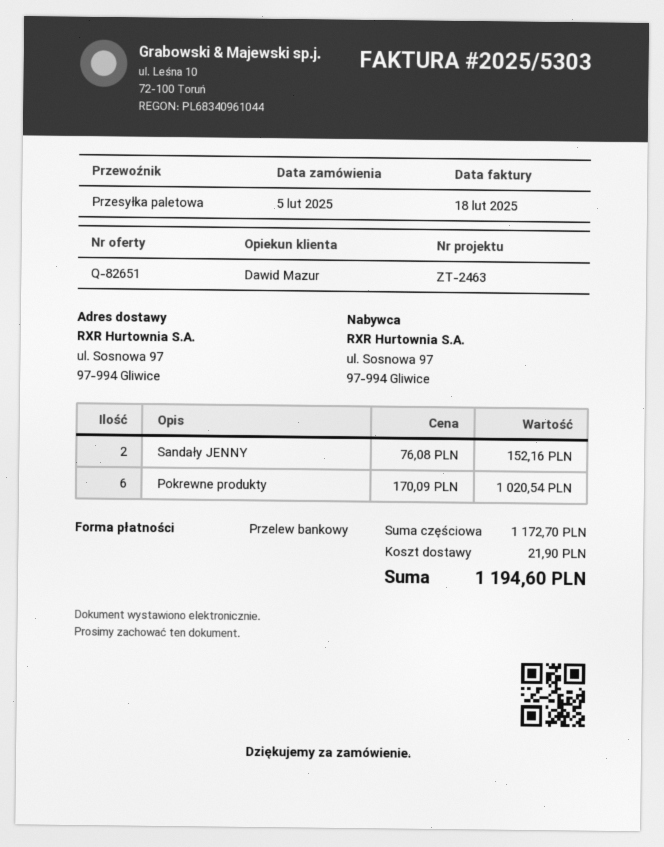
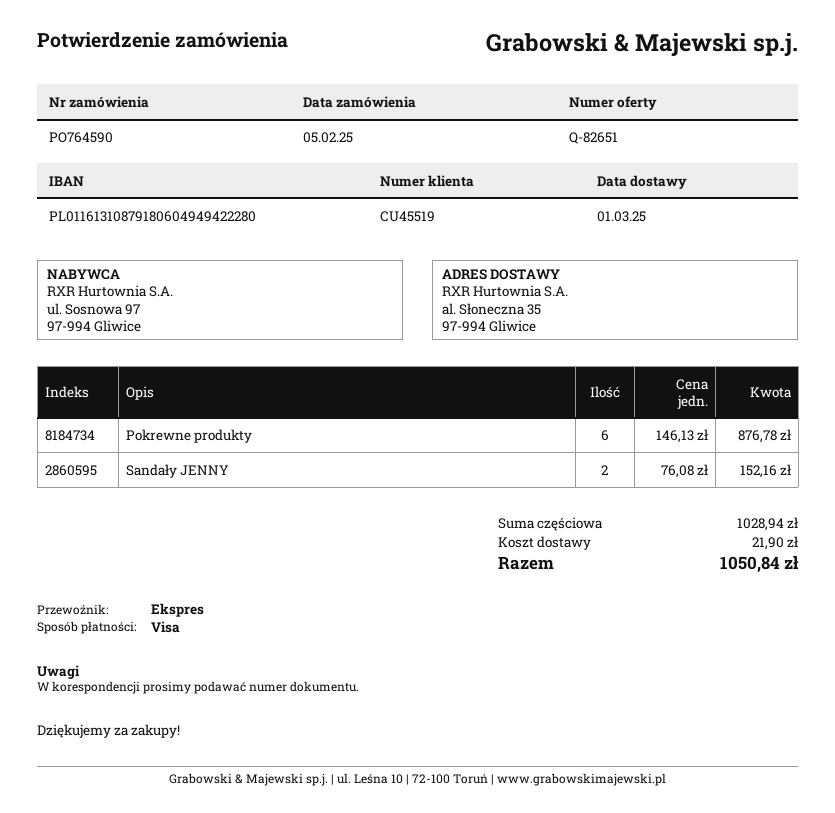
payment method: bank transfer -> Visa
shipping method: pallet freight -> express
ship to: ul. Sosnowa 97, 97-994 Gliwice -> al. Słoneczna 35, 97-994 Gliwice
Pokrewne produkty: 6 x 170.09 = 1020.54 -> 6 x 146.13 = 876.78
subtotal: 1172.70 -> 1028.94
total: 1194.60 -> 1050.84

